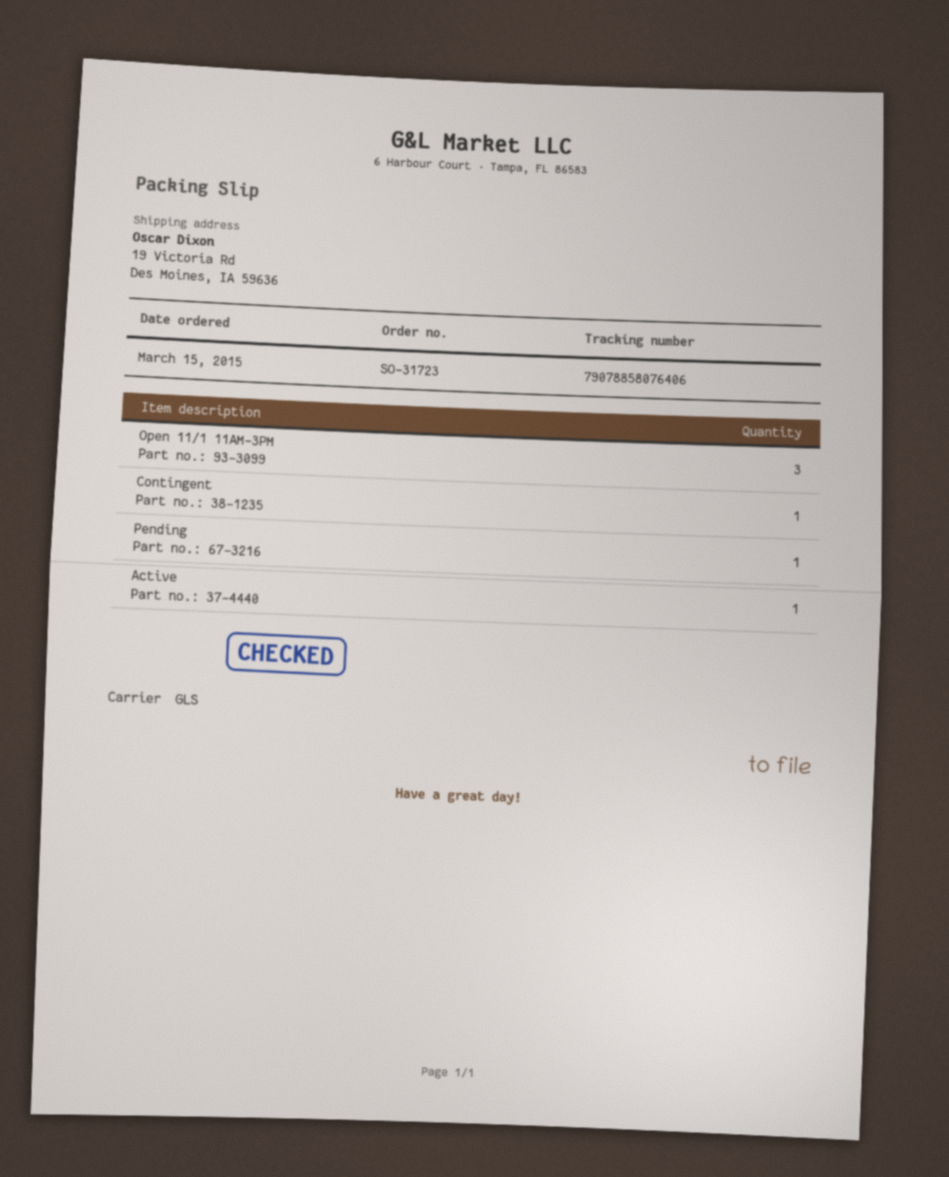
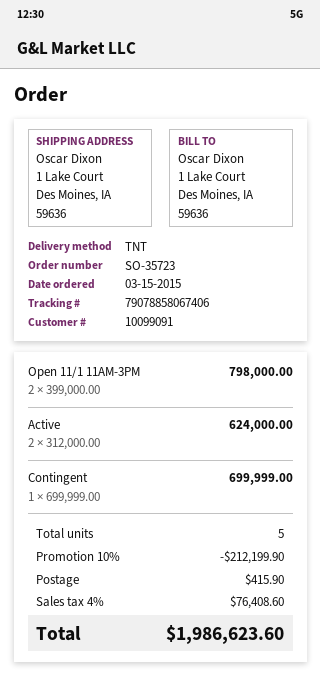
order number: SO-31723 -> SO-35723
shipping method: GLS -> TNT
tracking number: 79078858076406 -> 79078858067406
ship to: 19 Victoria Rd, Des Moines, IA 59636 -> 1 Lake Court, Des Moines, IA 59636
Open 11/1 11AM-3PM: 3 -> 2
Pending: 1 -> none
Active: 1 -> 2

